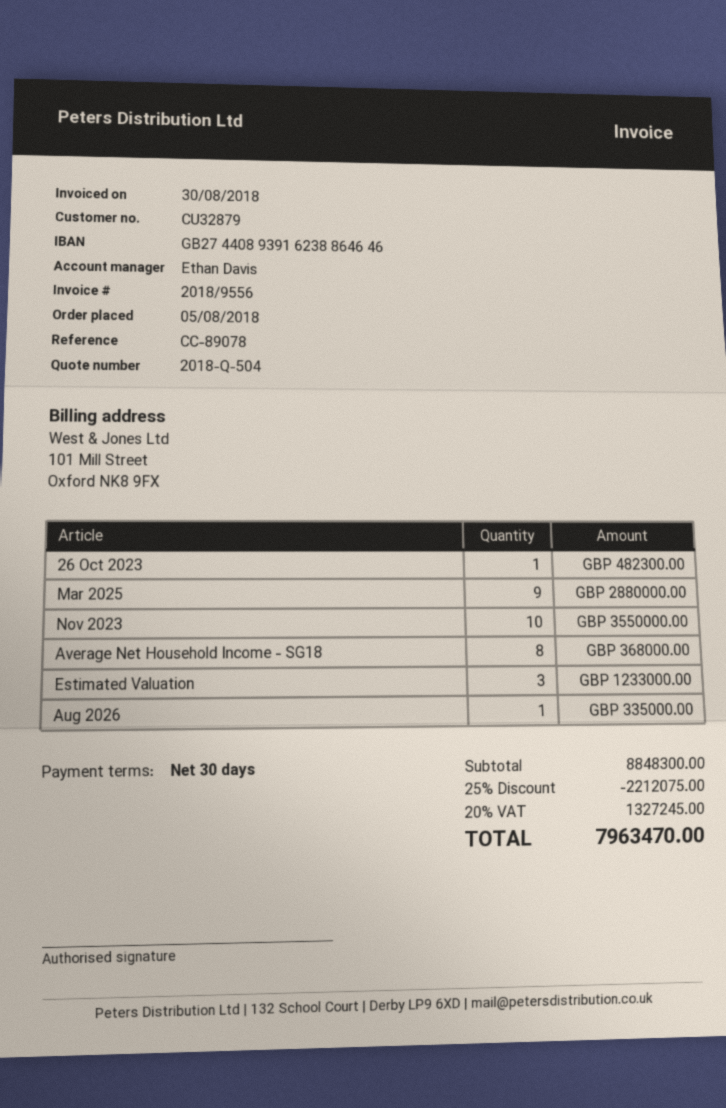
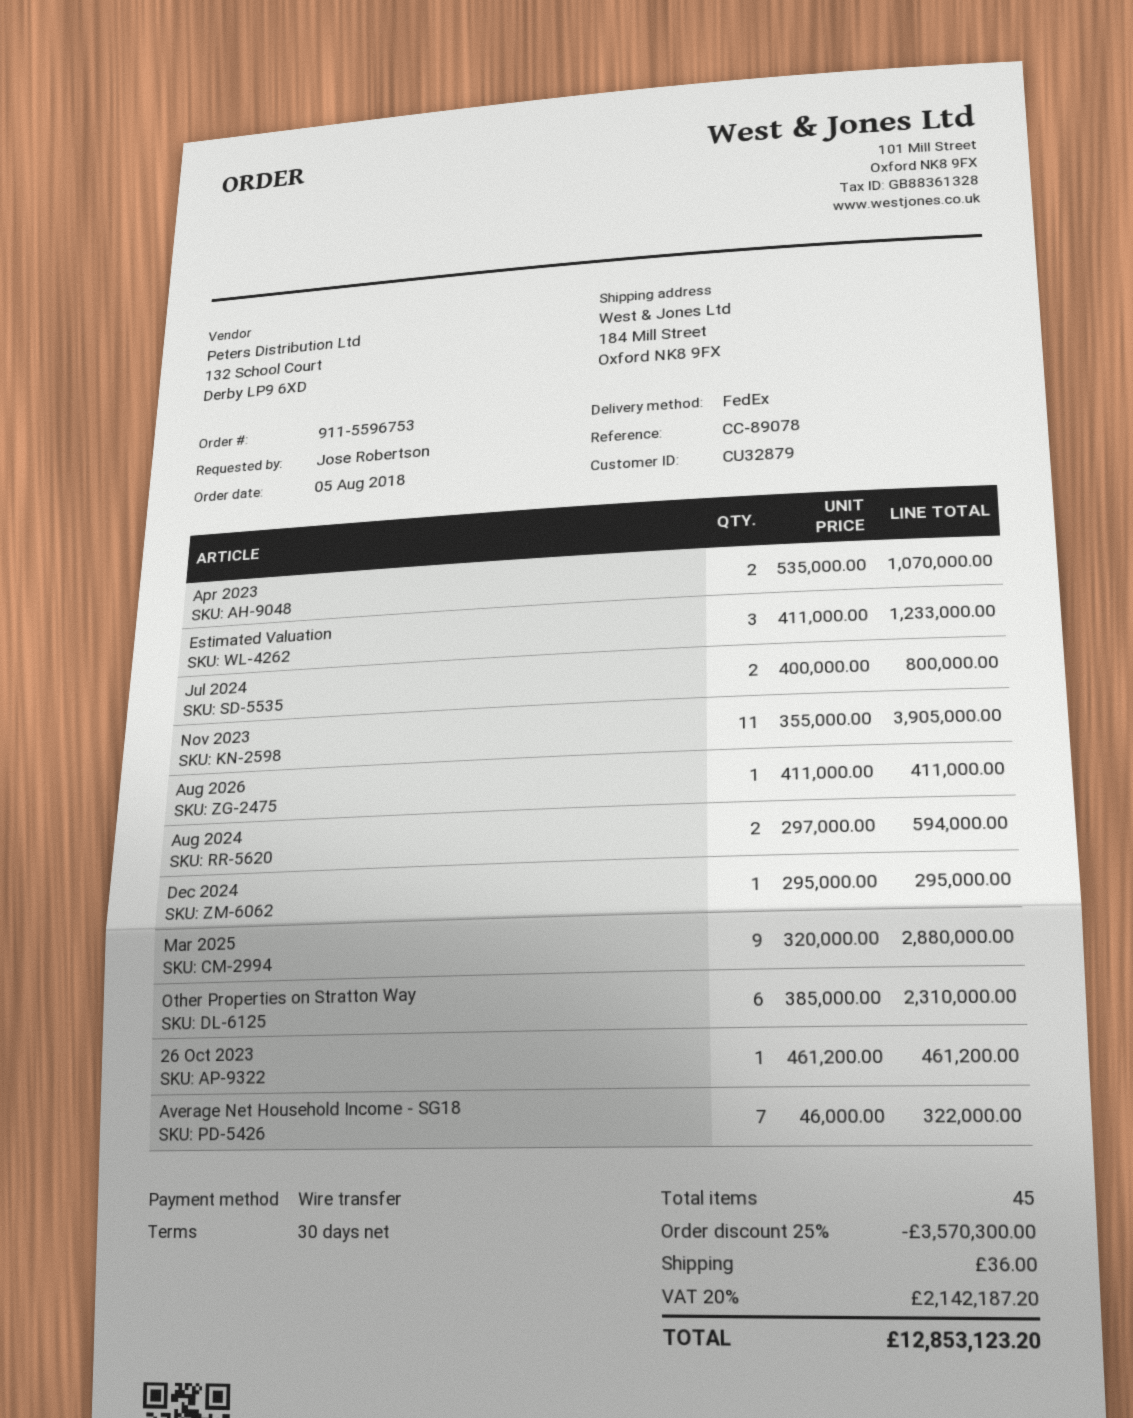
26 Oct 2023: 1 for 482300.00 -> 1 for 461200.00
Nov 2023: 10 for 3550000.00 -> 11 for 3905000.00
Average Net Household Income - SG18: 8 for 368000.00 -> 7 for 322000.00
Aug 2026: 1 for 335000.00 -> 1 for 411000.00
Apr 2023: none -> 2 for 1070000.00
Jul 2024: none -> 2 for 800000.00
Aug 2024: none -> 2 for 594000.00
Dec 2024: none -> 1 for 295000.00
Other Properties on Stratton Way: none -> 6 for 2310000.00
discount: 25% = 2212075.00 -> 25% = 3570300.00
shipping: none -> 36.00
tax: 20% = 1327245.00 -> 20% = 2142187.20
total: 7963470.00 -> 12853123.20

